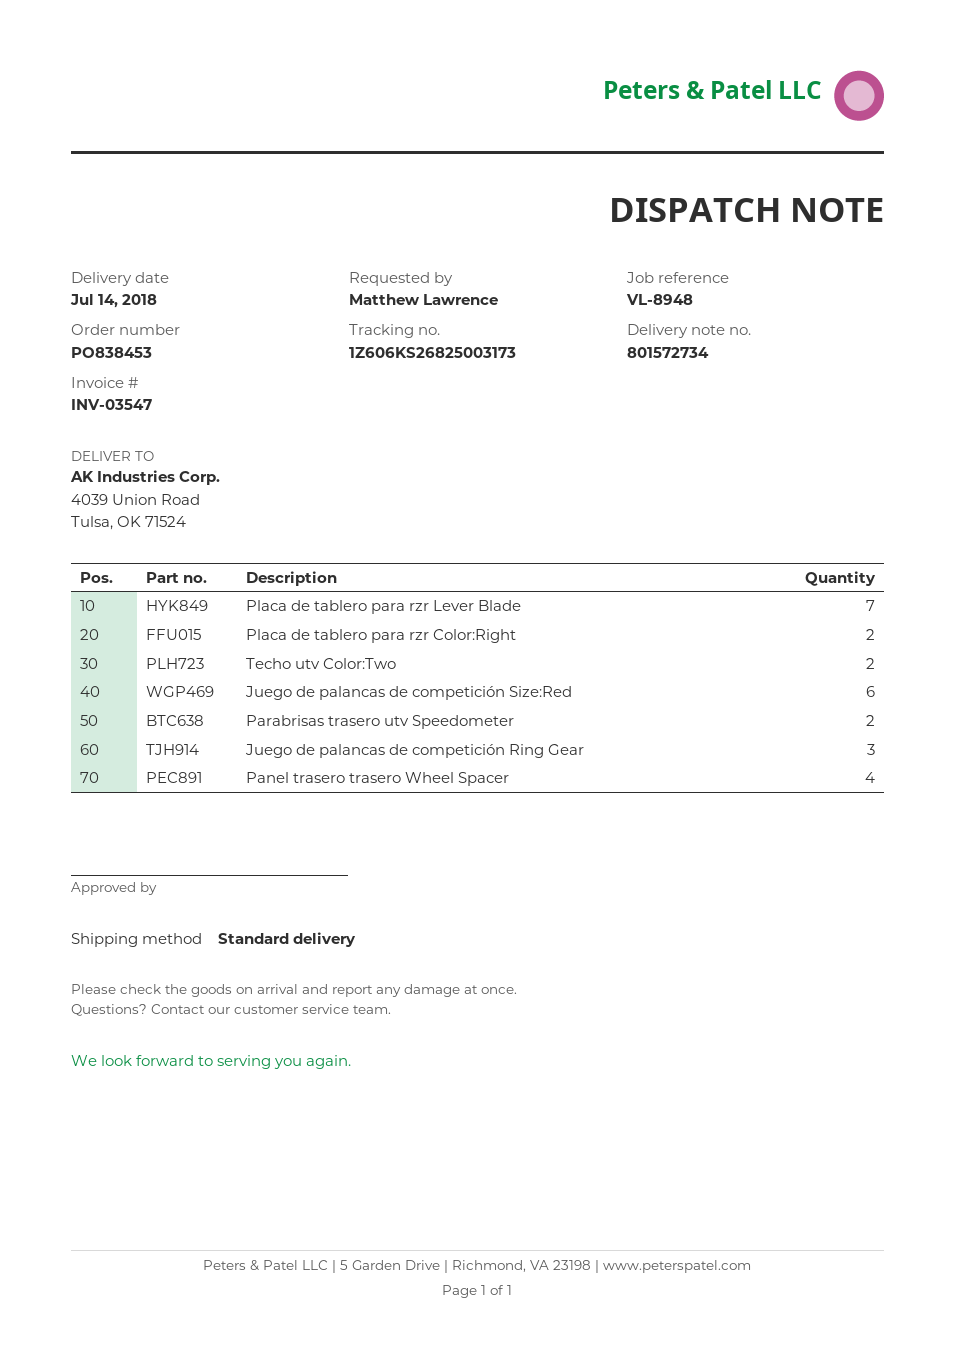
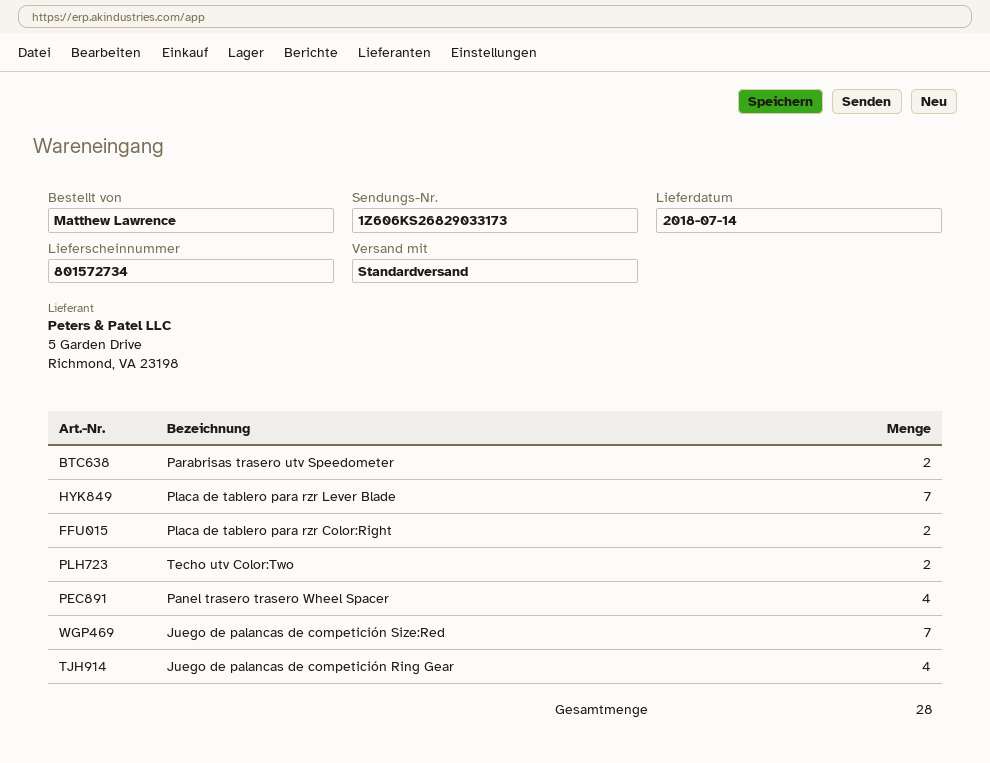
tracking number: 1Z606KS26825003173 -> 1Z606KS26829033173
Juego de palancas de competición Size:Red: 6 -> 7
Juego de palancas de competición Ring Gear: 3 -> 4

